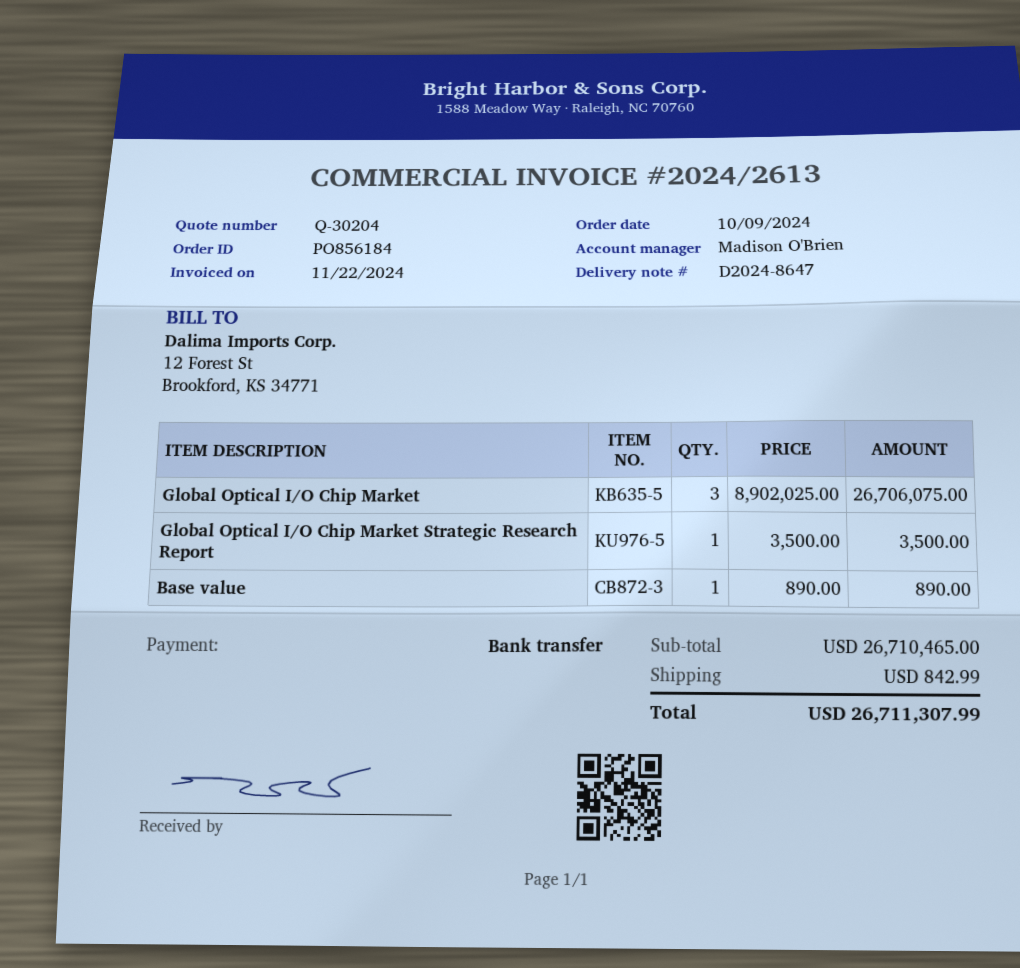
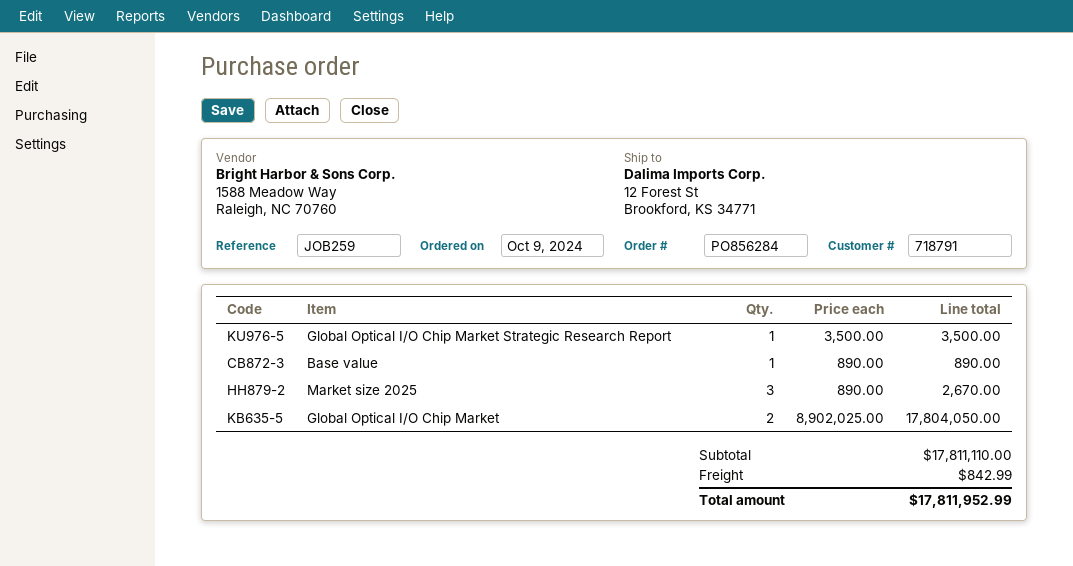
order number: PO856184 -> PO856284
Global Optical I/O Chip Market: 3 x 8902025.00 = 26706075.00 -> 2 x 8902025.00 = 17804050.00
Market size 2025: none -> 3 x 890.00 = 2670.00
subtotal: 26710465.00 -> 17811110.00
total: 26711307.99 -> 17811952.99

